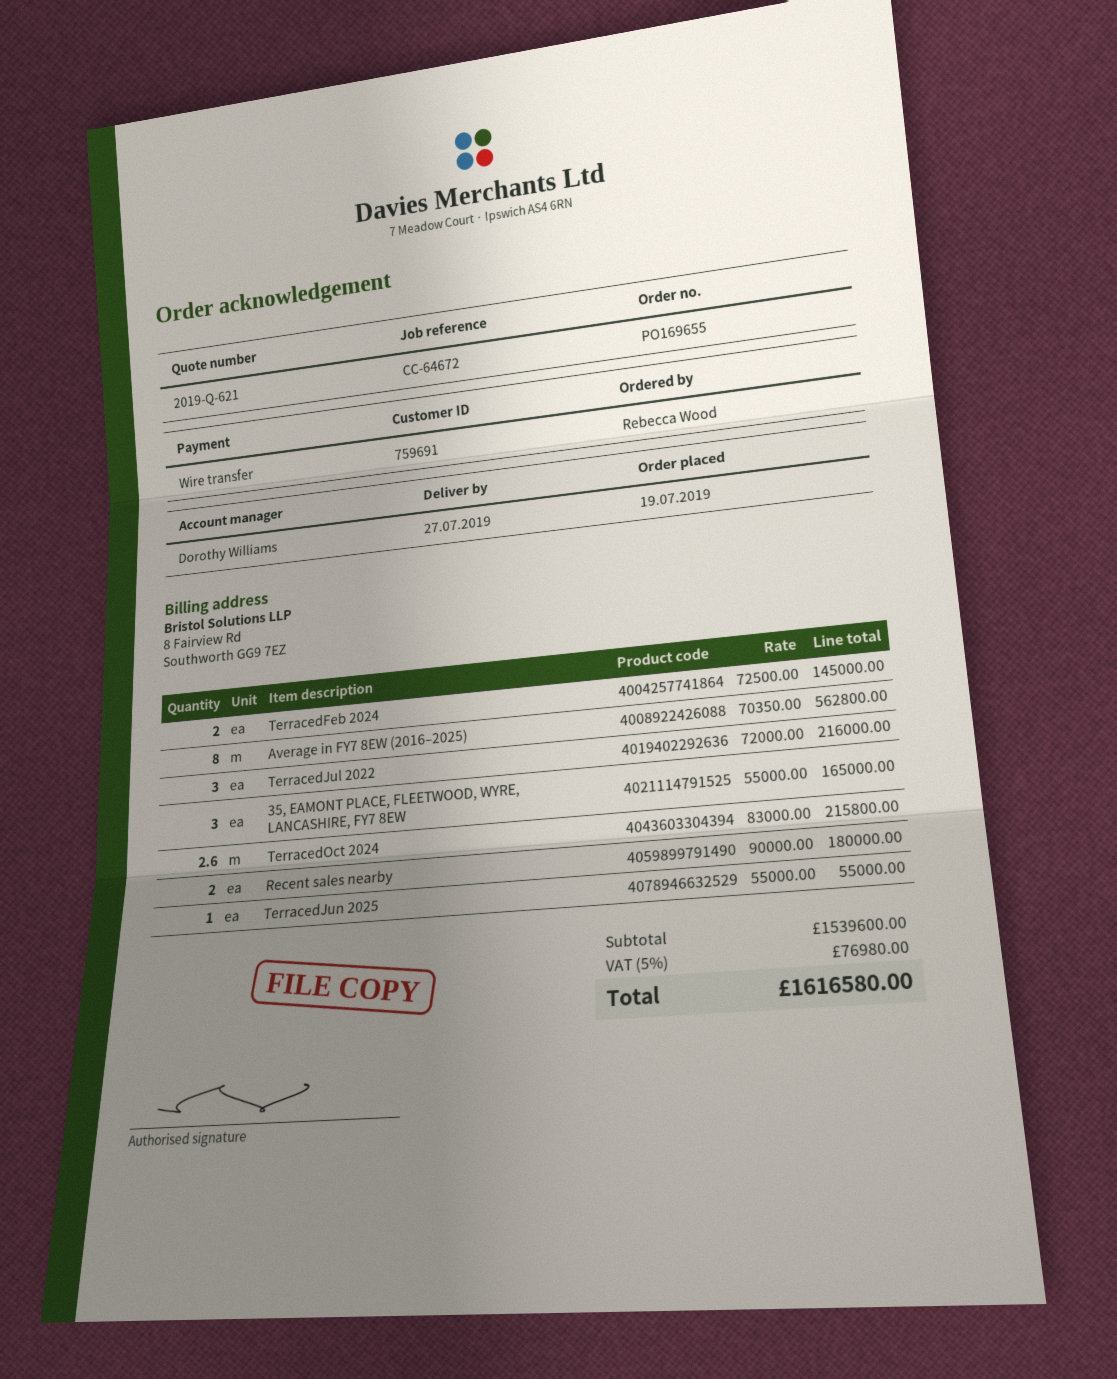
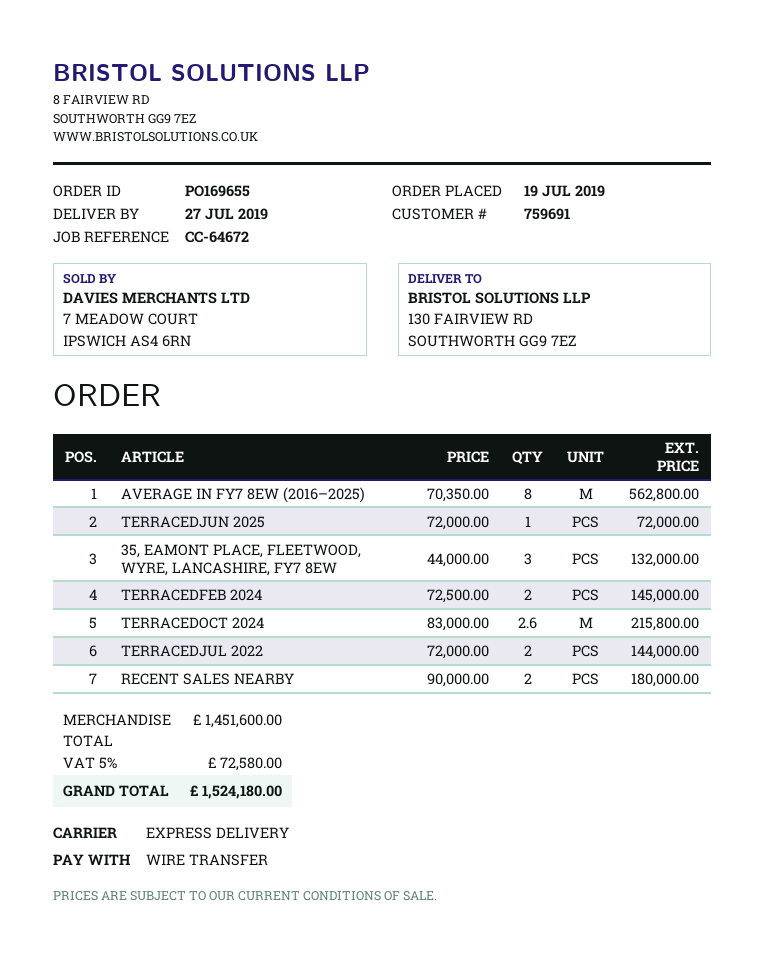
TerracedJul 2022: 3 x 72000.00 = 216000.00 -> 2 x 72000.00 = 144000.00
35, EAMONT PLACE, FLEETWOOD, WYRE, LANCASHIRE, FY7 8EW: 3 x 55000.00 = 165000.00 -> 3 x 44000.00 = 132000.00
TerracedJun 2025: 1 x 55000.00 = 55000.00 -> 1 x 72000.00 = 72000.00
subtotal: 1539600.00 -> 1451600.00
tax: 5% = 76980.00 -> 5% = 72580.00
total: 1616580.00 -> 1524180.00

